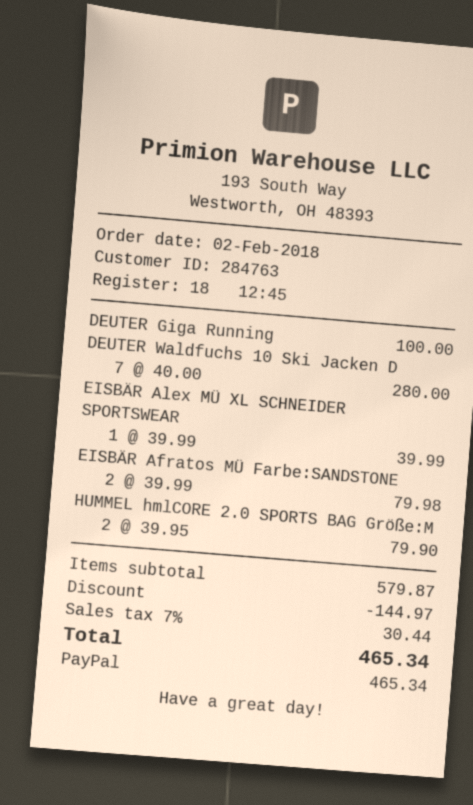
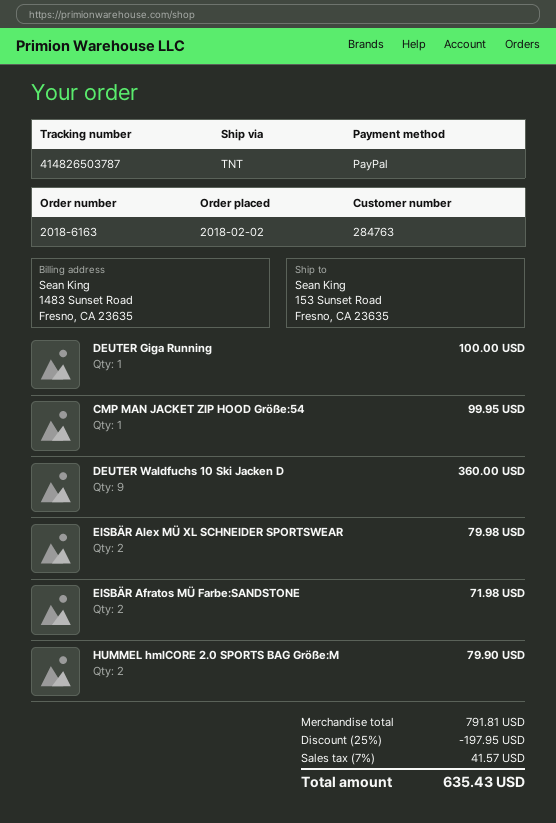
DEUTER Waldfuchs 10 Ski Jacken D: 7 for 280.00 -> 9 for 360.00
EISBÄR Alex MÜ XL SCHNEIDER SPORTSWEAR: 1 for 39.99 -> 2 for 79.98
EISBÄR Afratos MÜ Farbe:SANDSTONE: 2 for 79.98 -> 2 for 71.98
CMP MAN JACKET ZIP HOOD Größe:54: none -> 1 for 99.95
subtotal: 579.87 -> 791.81
discount: 144.97 -> 197.95
tax: 7% = 30.44 -> 7% = 41.57
total: 465.34 -> 635.43

